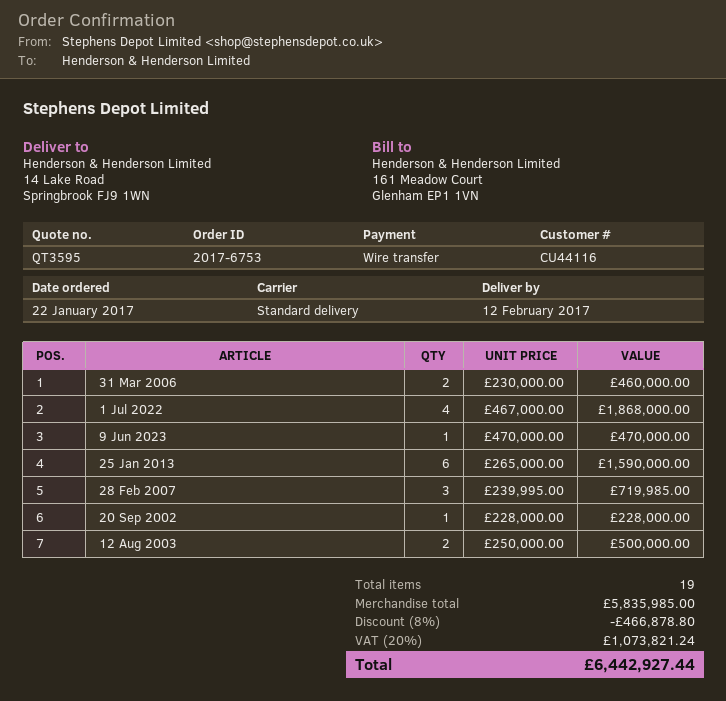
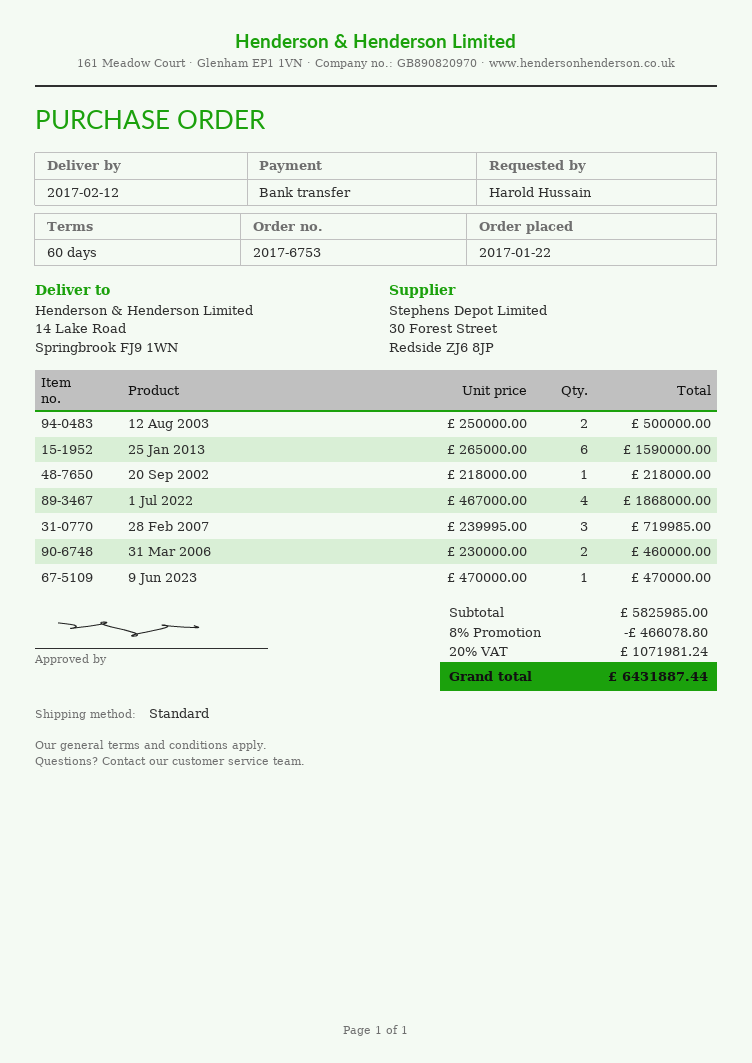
20 Sep 2002: 1 x 228000.00 = 228000.00 -> 1 x 218000.00 = 218000.00
subtotal: 5835985.00 -> 5825985.00
discount: 8% = 466878.80 -> 8% = 466078.80
tax: 20% = 1073821.24 -> 20% = 1071981.24
total: 6442927.44 -> 6431887.44

